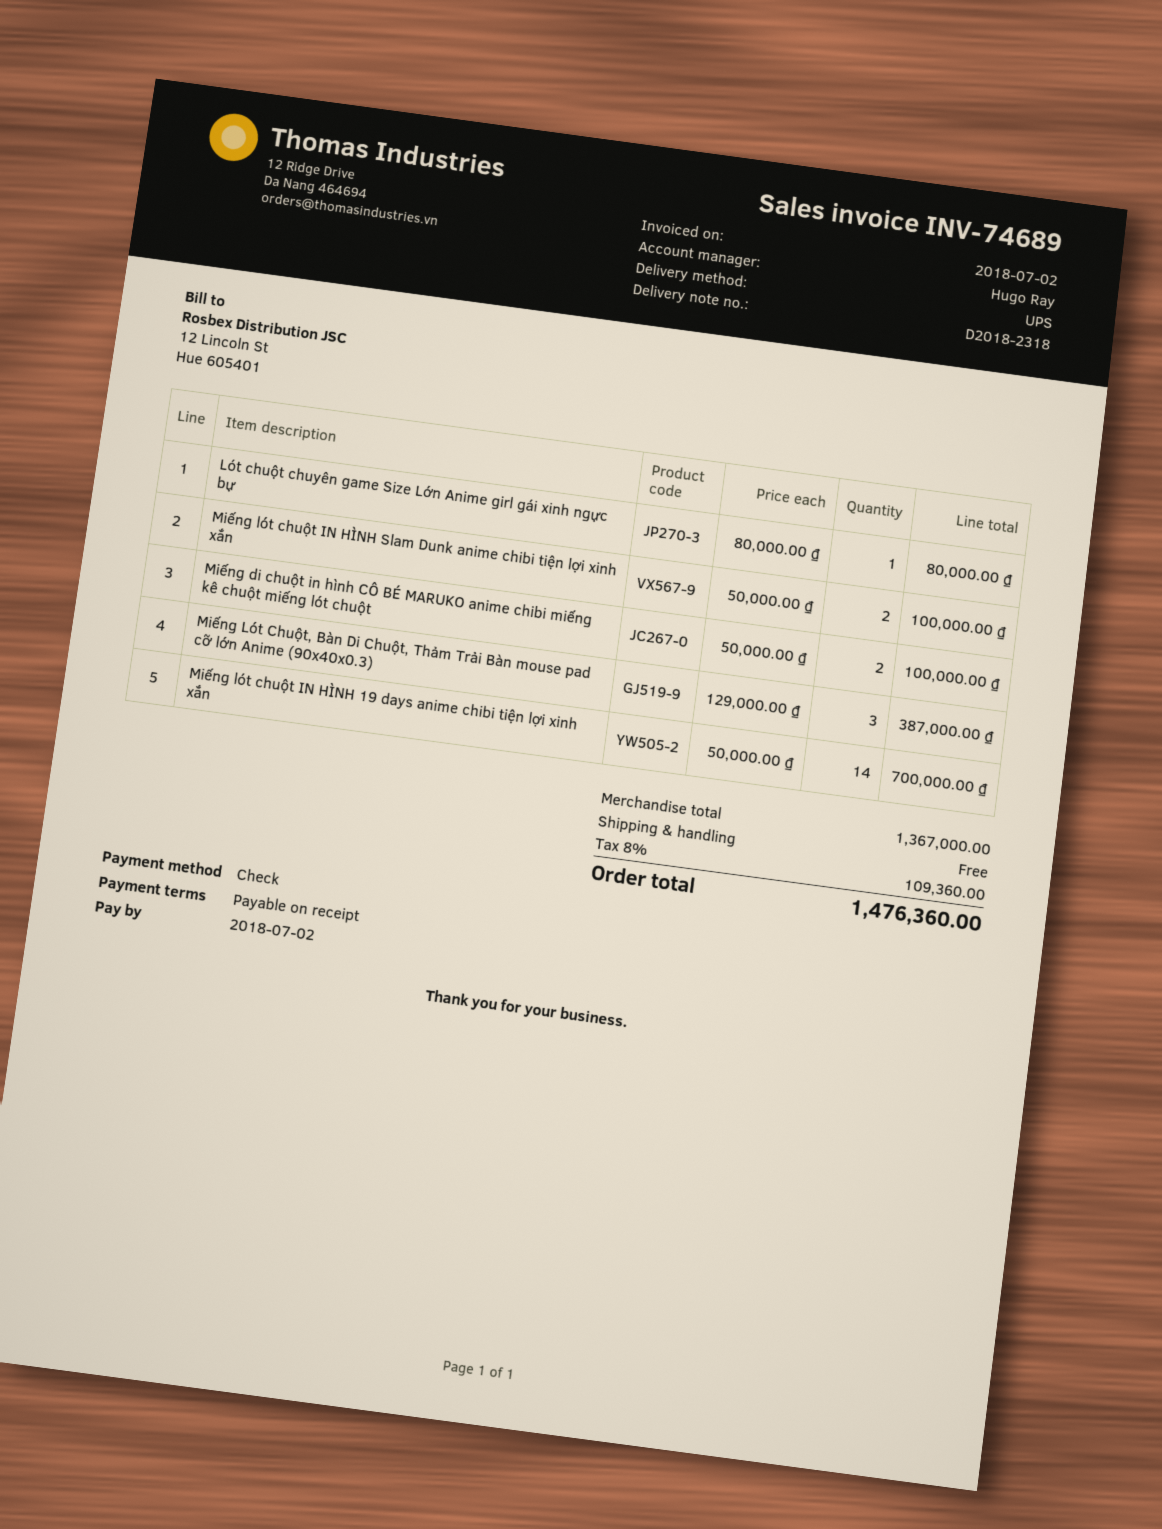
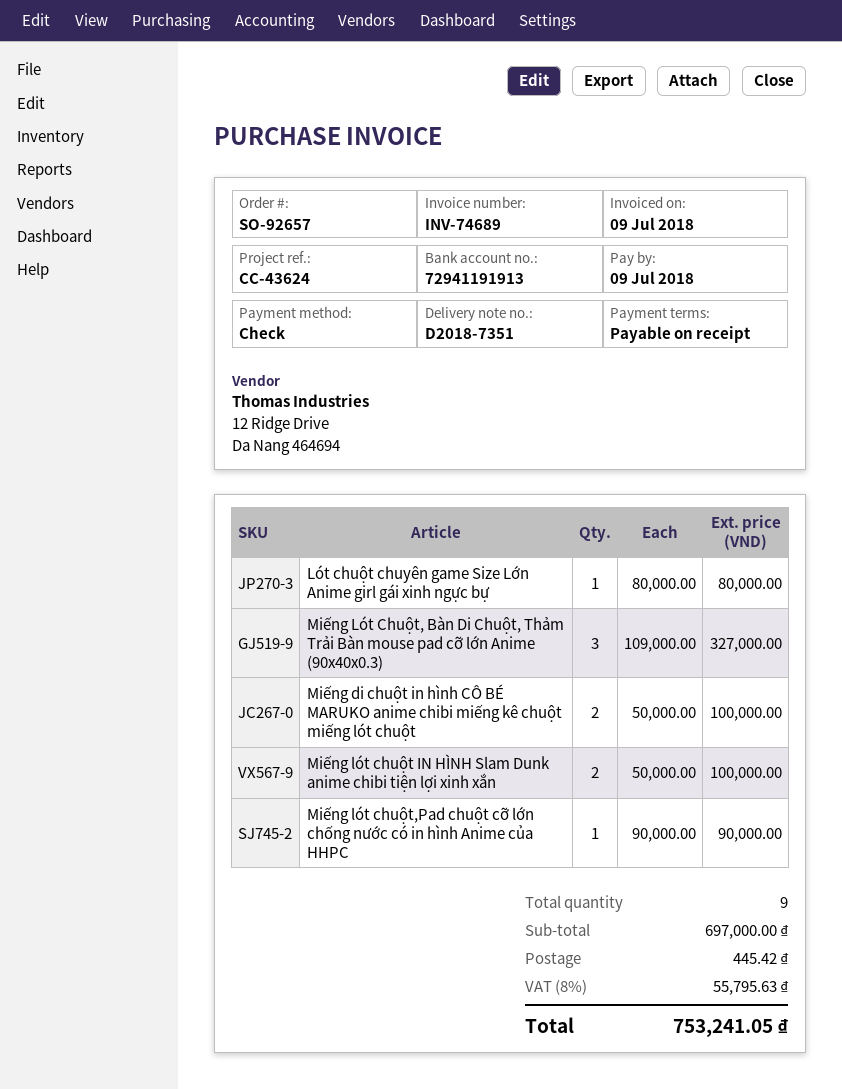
delivery note number: D2018-2318 -> D2018-7351
invoice date: 2018-07-02 -> 2018-07-09
due date: 2018-07-02 -> 2018-07-09
Miếng Lót Chuột, Bàn Di Chuột, Thảm Trải Bàn mouse pad cỡ lớn Anime (90x40x0.3): 3 x 129000.00 = 387000.00 -> 3 x 109000.00 = 327000.00
Miếng lót chuột IN HÌNH 19 days anime chibi tiện lợi xinh xắn: 14 x 50000.00 = 700000.00 -> none
Miếng lót chuột,Pad chuột cỡ lớn chống nước có in hình Anime của HHPC: none -> 1 x 90000.00 = 90000.00
subtotal: 1367000.00 -> 697000.00
shipping: 0.00 -> 445.42
tax: 8% = 109360.00 -> 8% = 55795.63
total: 1476360.00 -> 753241.05

